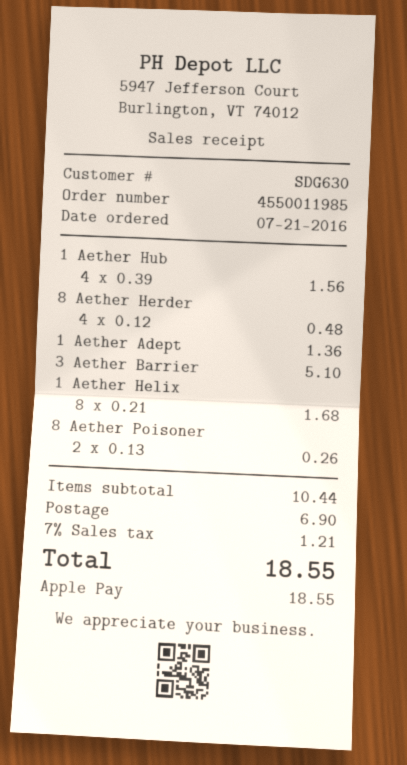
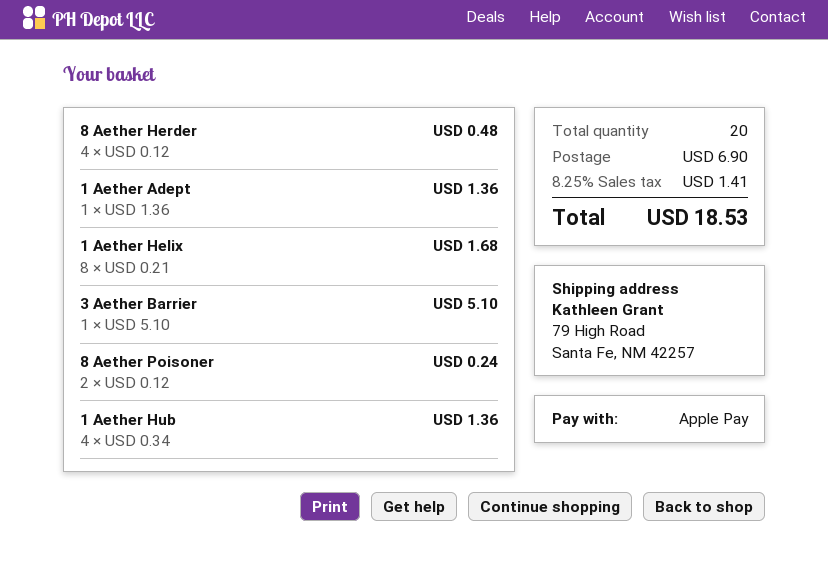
1 Aether Hub: 4 x 0.39 = 1.56 -> 4 x 0.34 = 1.36
8 Aether Poisoner: 2 x 0.13 = 0.26 -> 2 x 0.12 = 0.24
tax: 7% = 1.21 -> 8.25% = 1.41
total: 18.55 -> 18.53

